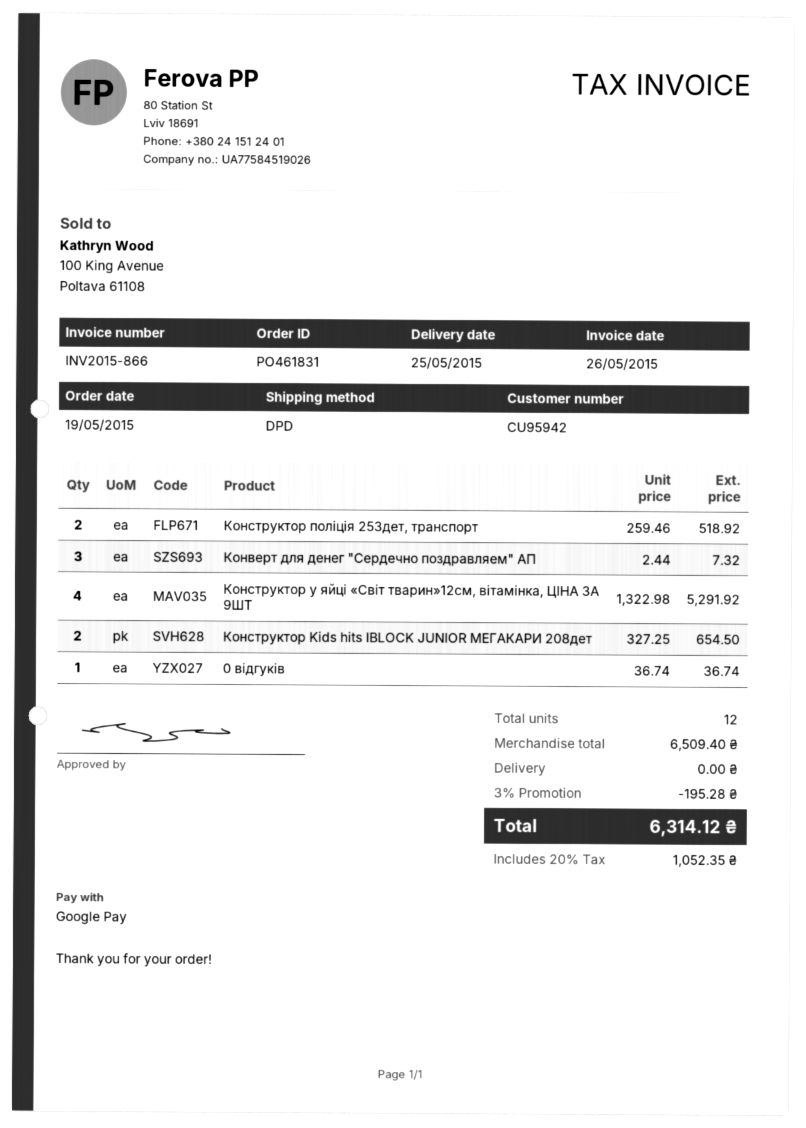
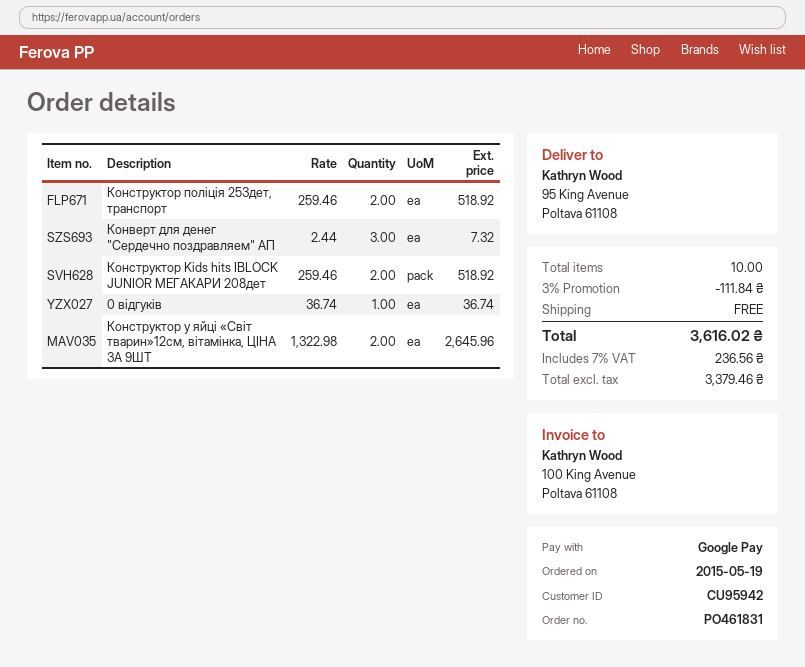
Конструктор у яйці «Світ тварин»12см, вітамінка, ЦІНА ЗА 9ШТ: 4 x 1322.98 = 5291.92 -> 2 x 1322.98 = 2645.96
Конструктор Kids hits IBLOCK JUNIOR МЕГАКАРИ 208дет: 2 x 327.25 = 654.50 -> 2 x 259.46 = 518.92
total quantity: 12 -> 10
discount: 3% = 195.28 -> 3% = 111.84
tax: 20% = 1052.35 -> 7% = 236.56
total: 6314.12 -> 3616.02

